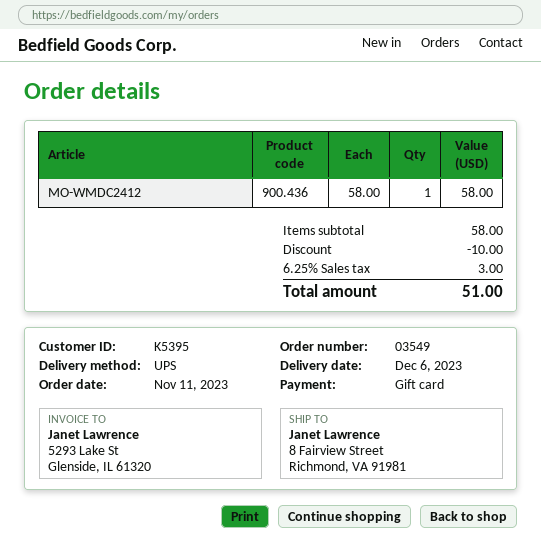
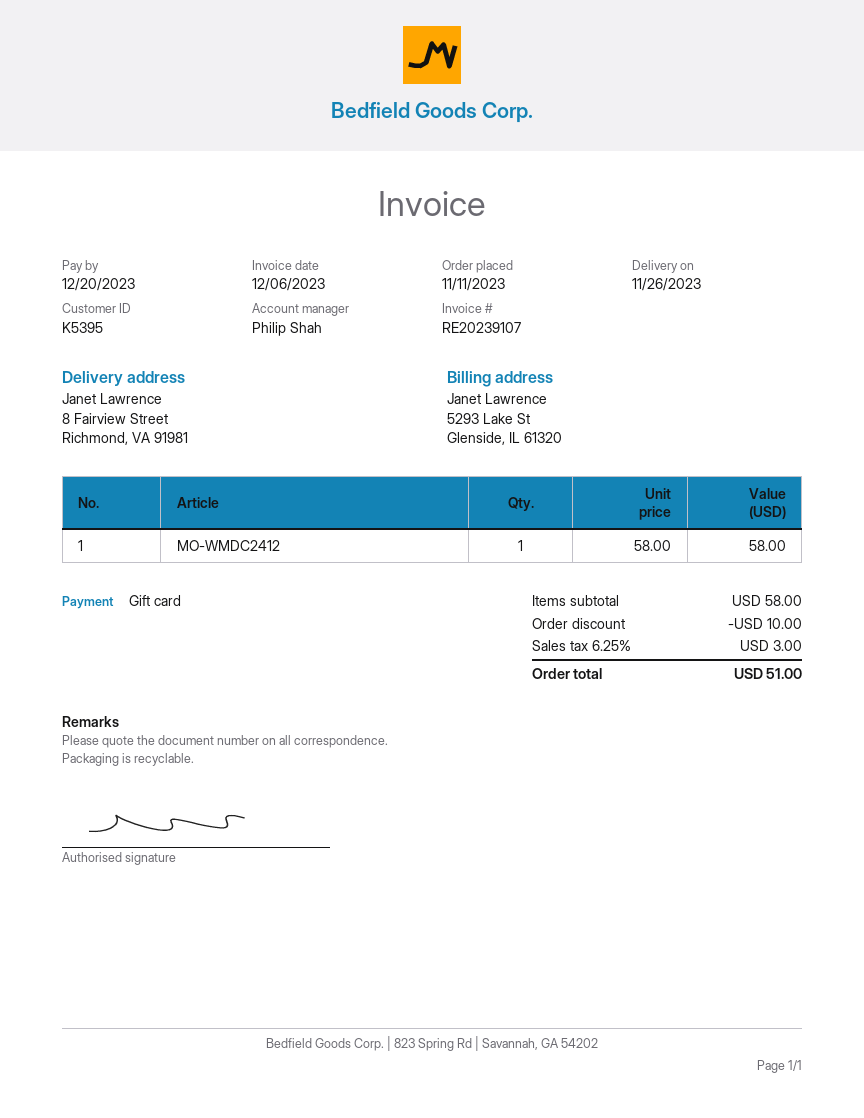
delivery date: 2023-12-06 -> 2023-11-26

